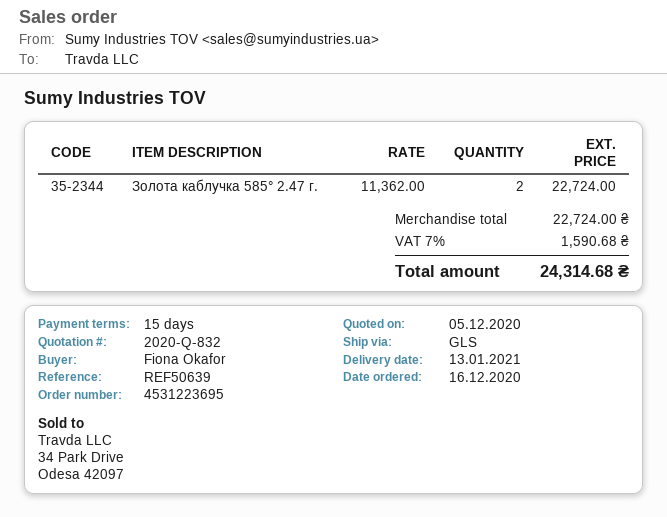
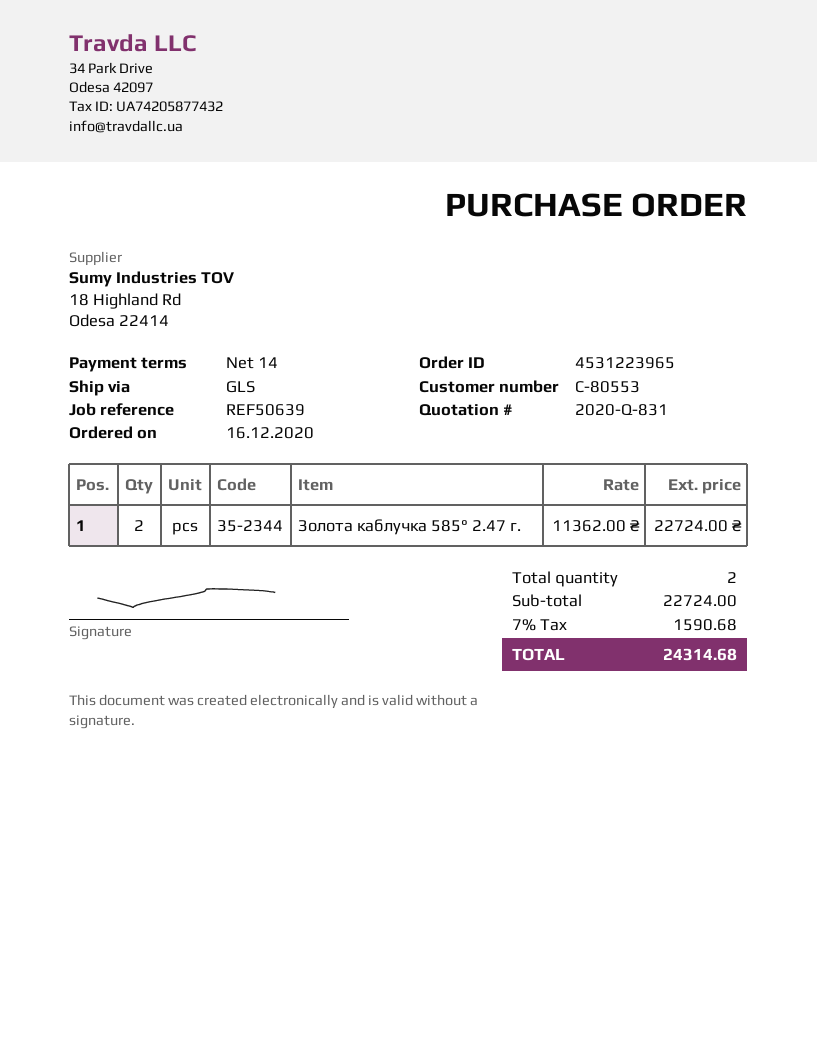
quote number: 2020-Q-832 -> 2020-Q-831
order number: 4531223695 -> 4531223965
payment terms: 15 days -> 14 days

